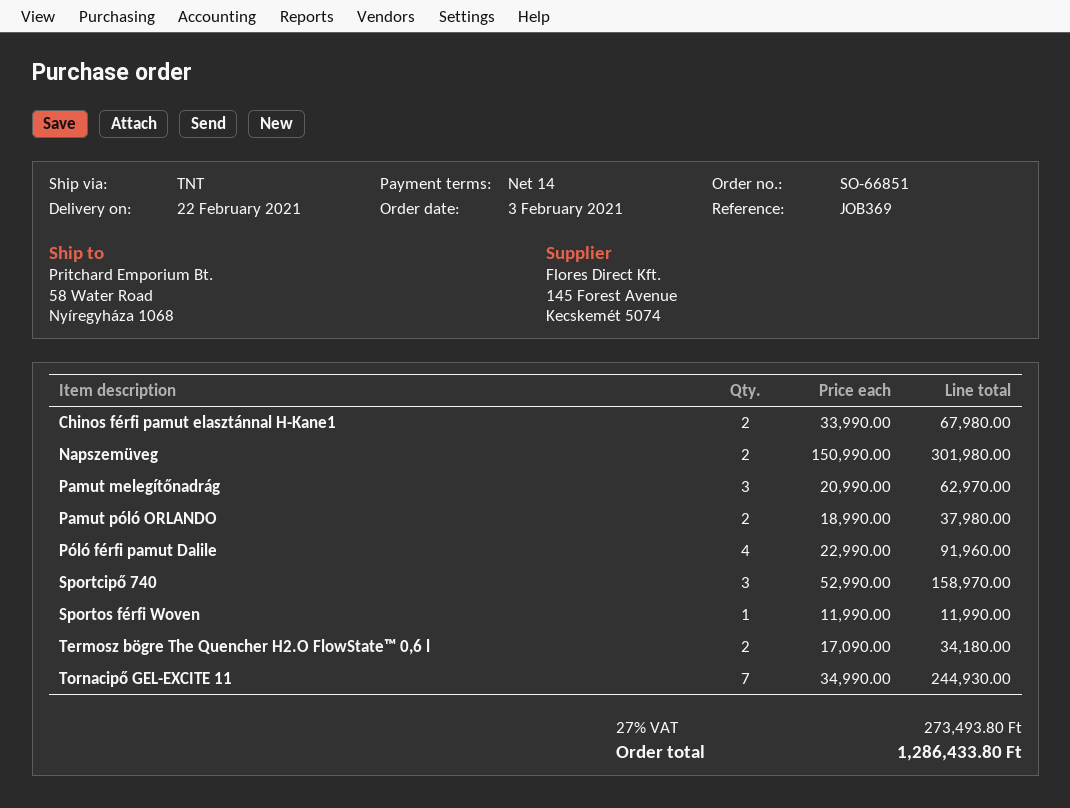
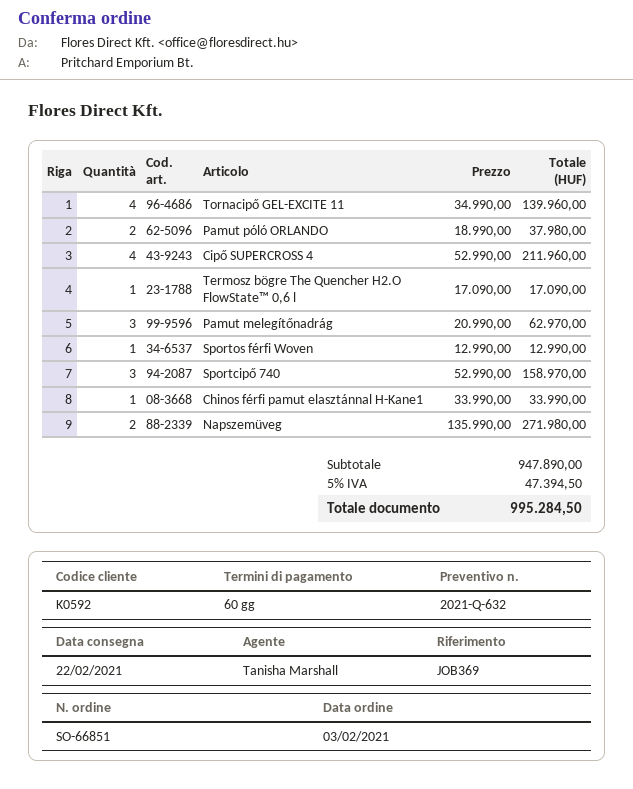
payment terms: 14 days -> 60 days
Chinos férfi pamut elasztánnal H-Kane1: 2 x 33990.00 = 67980.00 -> 1 x 33990.00 = 33990.00
Napszemüveg: 2 x 150990.00 = 301980.00 -> 2 x 135990.00 = 271980.00
Póló férfi pamut Dalile: 4 x 22990.00 = 91960.00 -> none
Sportos férfi Woven: 1 x 11990.00 = 11990.00 -> 1 x 12990.00 = 12990.00
Termosz bögre The Quencher H2.O FlowState™ 0,6 l: 2 x 17090.00 = 34180.00 -> 1 x 17090.00 = 17090.00
Tornacipő GEL-EXCITE 11: 7 x 34990.00 = 244930.00 -> 4 x 34990.00 = 139960.00
Cipő SUPERCROSS 4: none -> 4 x 52990.00 = 211960.00
tax: 27% = 273493.80 -> 5% = 47394.50
total: 1286433.80 -> 995284.50

